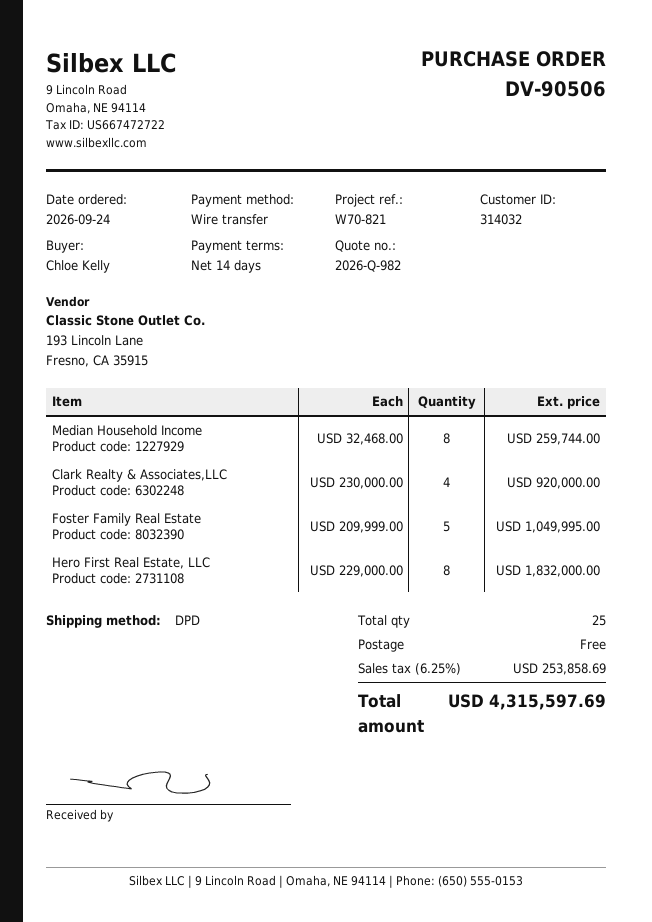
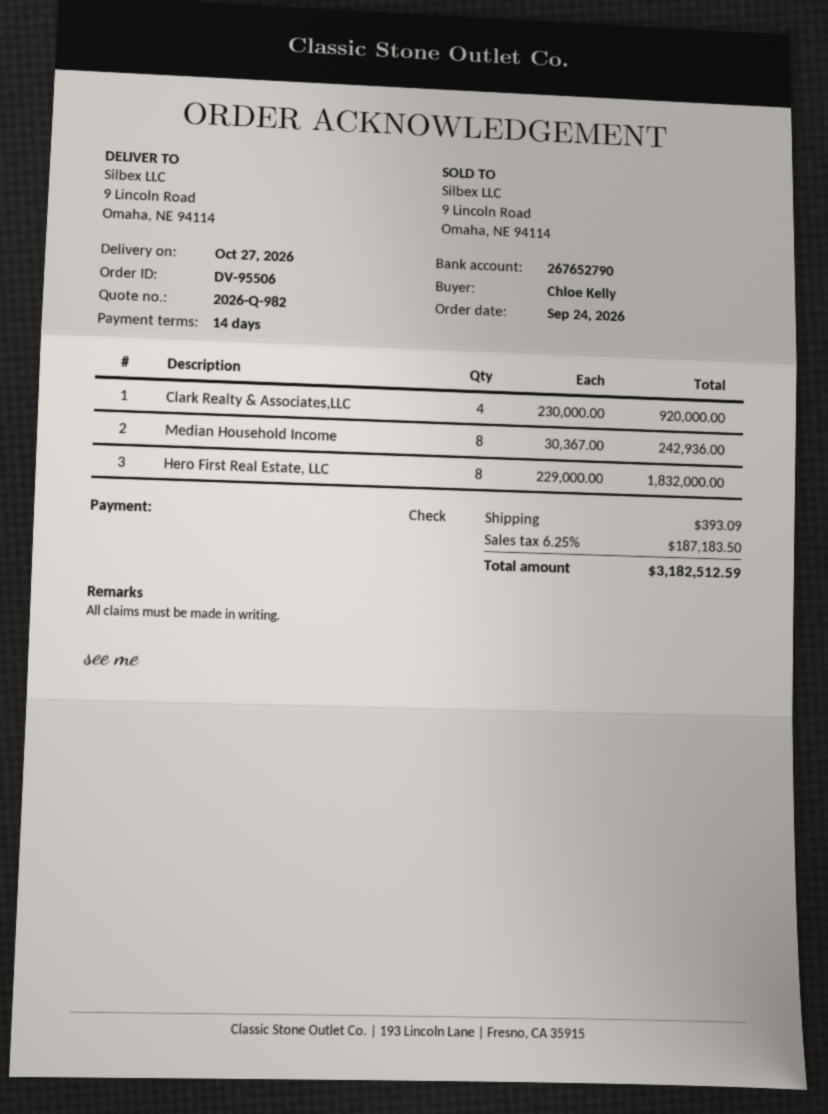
order number: DV-90506 -> DV-95506
payment method: bank transfer -> cheque
Median Household Income: 8 x 32468.00 = 259744.00 -> 8 x 30367.00 = 242936.00
Foster Family Real Estate: 5 x 209999.00 = 1049995.00 -> none
shipping: 0.00 -> 393.09
tax: 6.25% = 253858.69 -> 6.25% = 187183.50
total: 4315597.69 -> 3182512.59

